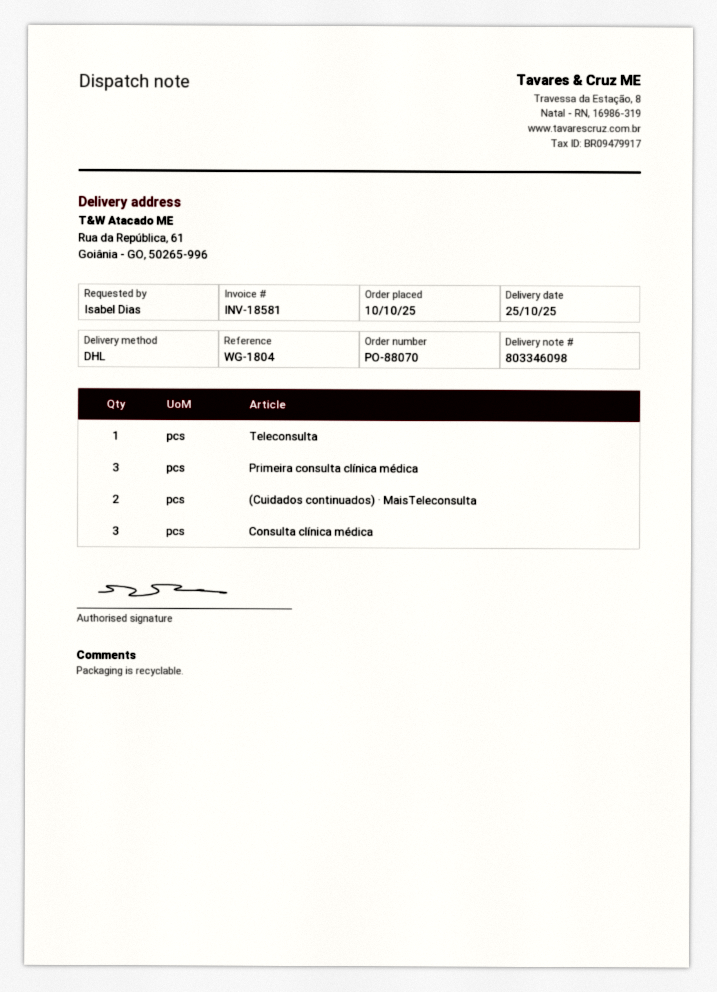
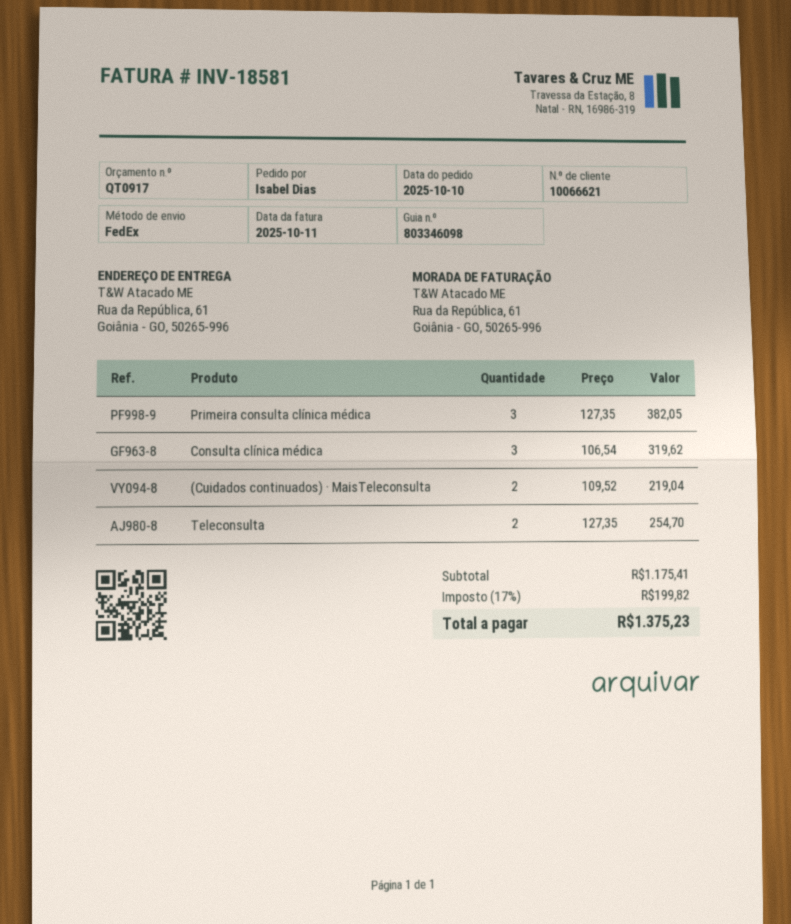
shipping method: DHL -> FedEx
Teleconsulta: 1 -> 2

